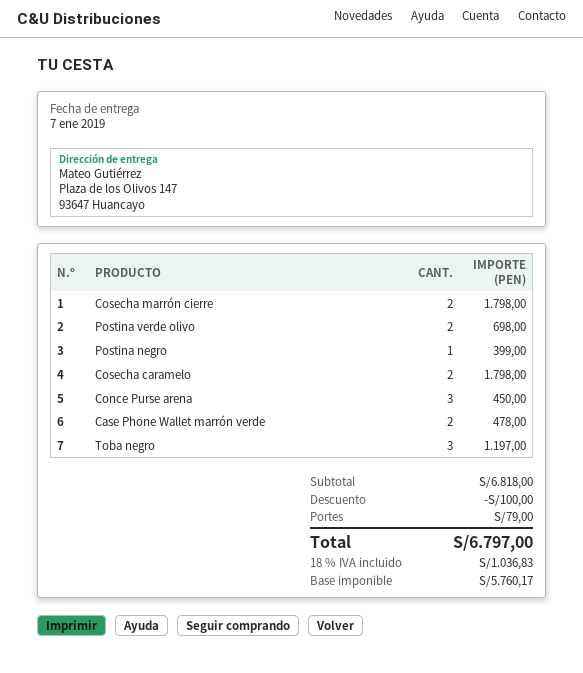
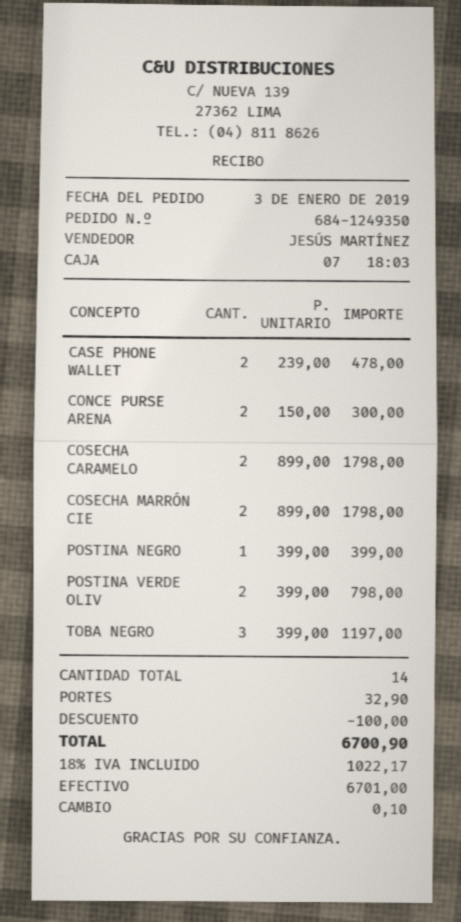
Postina verde olivo: 2 for 698.00 -> 2 for 798.00
Conce Purse arena: 3 for 450.00 -> 2 for 300.00
shipping: 79.00 -> 32.90
tax: 18% = 1036.83 -> 18% = 1022.17
total: 6797.00 -> 6700.90

